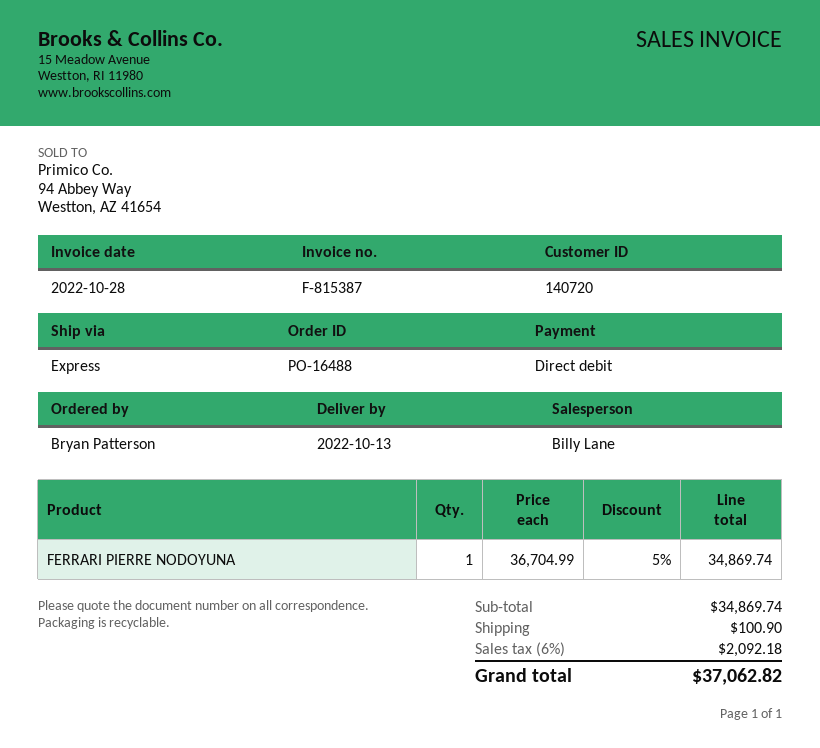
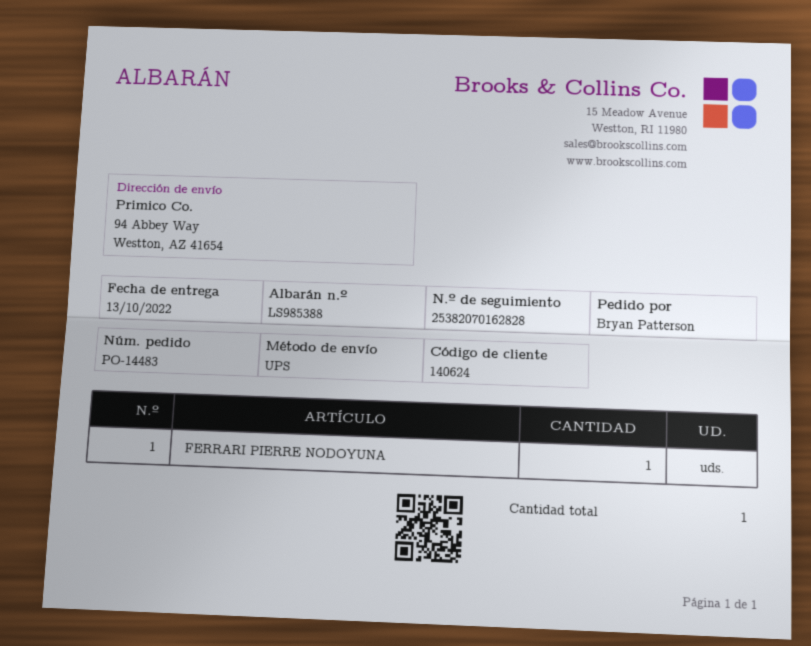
order number: PO-16488 -> PO-14483
customer number: 140720 -> 140624
shipping method: express -> UPS

